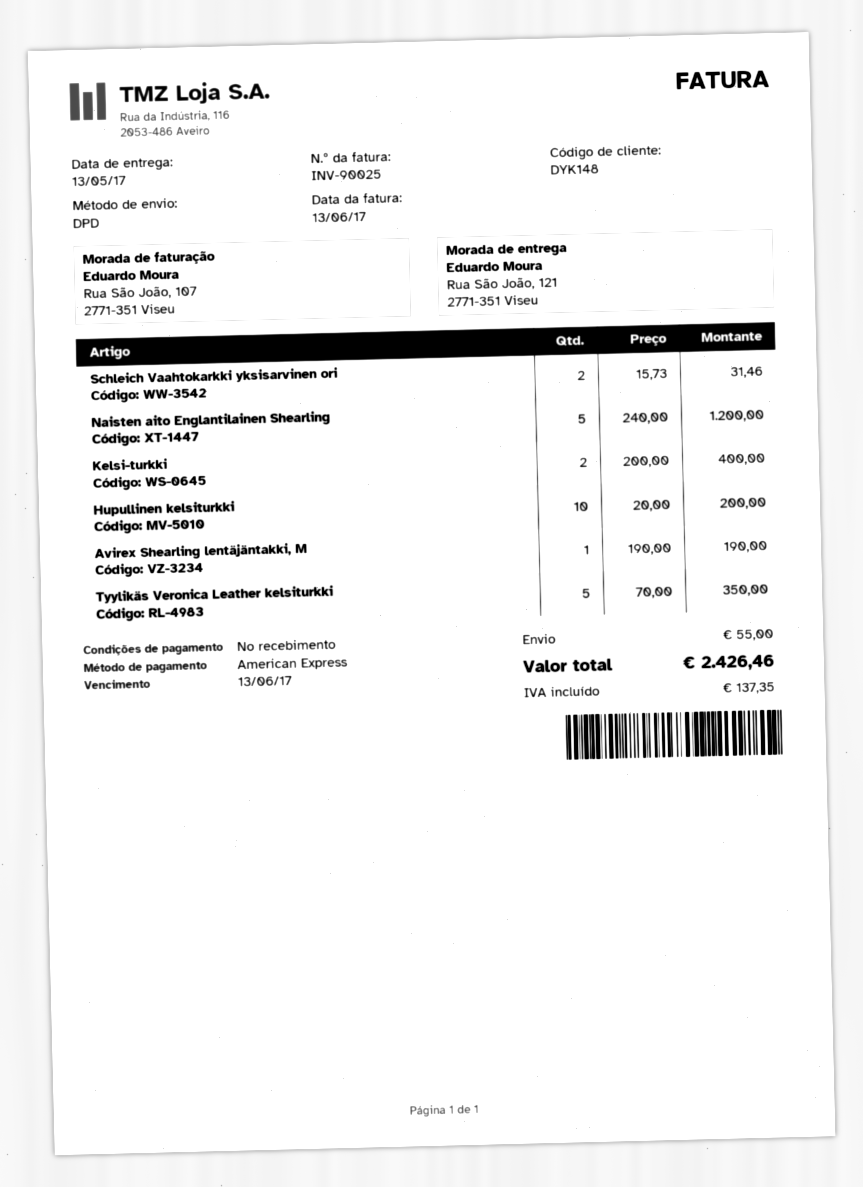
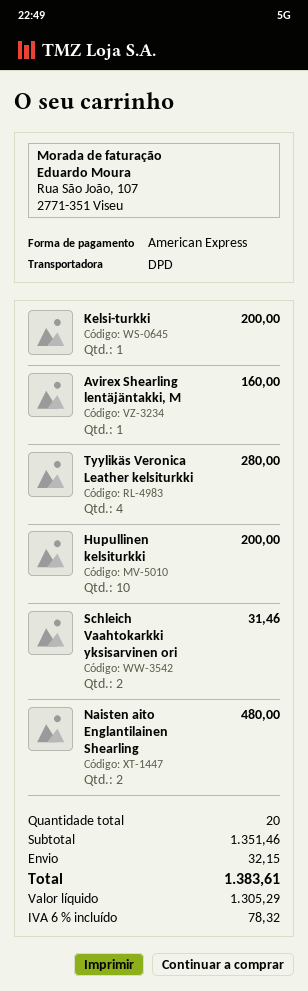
Naisten aito Englantilainen Shearling: 5 for 1200.00 -> 2 for 480.00
Kelsi-turkki: 2 for 400.00 -> 1 for 200.00
Avirex Shearling lentäjäntakki, M: 1 for 190.00 -> 1 for 160.00
Tyylikäs Veronica Leather kelsiturkki: 5 for 350.00 -> 4 for 280.00
shipping: 55.00 -> 32.15
tax: 137.35 -> 78.32
total: 2426.46 -> 1383.61

